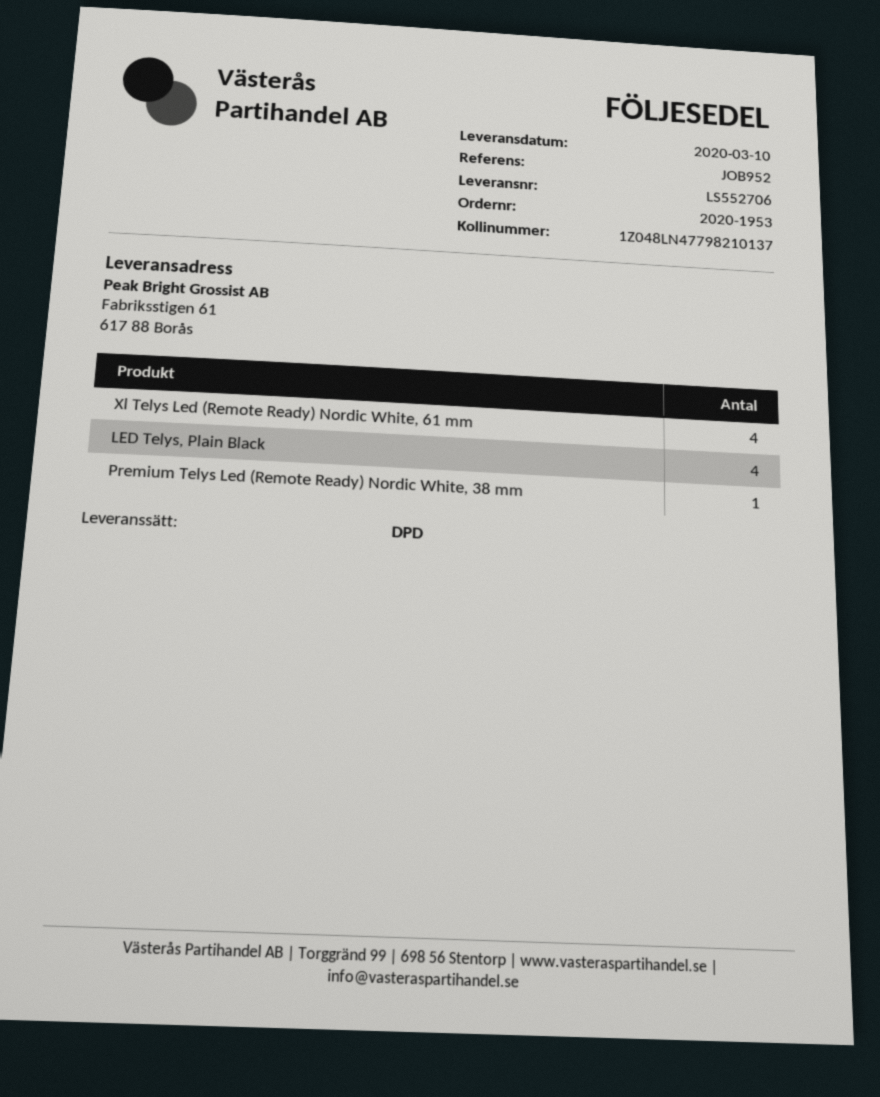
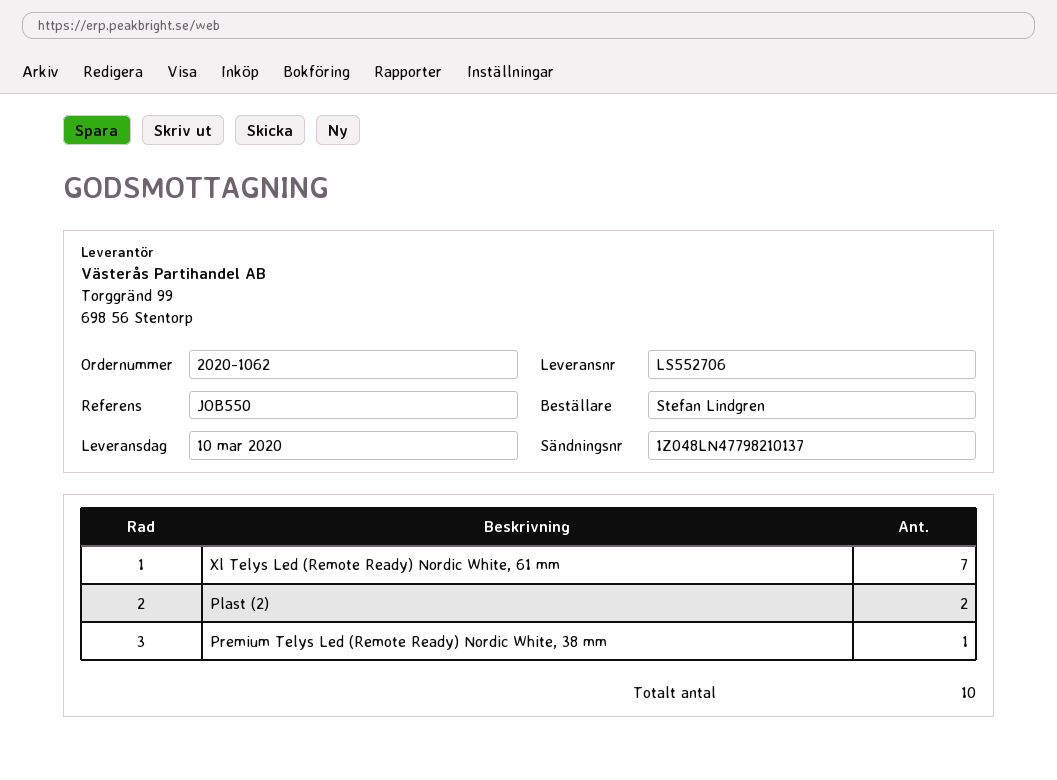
order number: 2020-1953 -> 2020-1062
reference: JOB952 -> JOB550
Xl Telys Led (Remote Ready) Nordic White, 61 mm: 4 -> 7
LED Telys, Plain Black: 4 -> none
Plast (2): none -> 2

